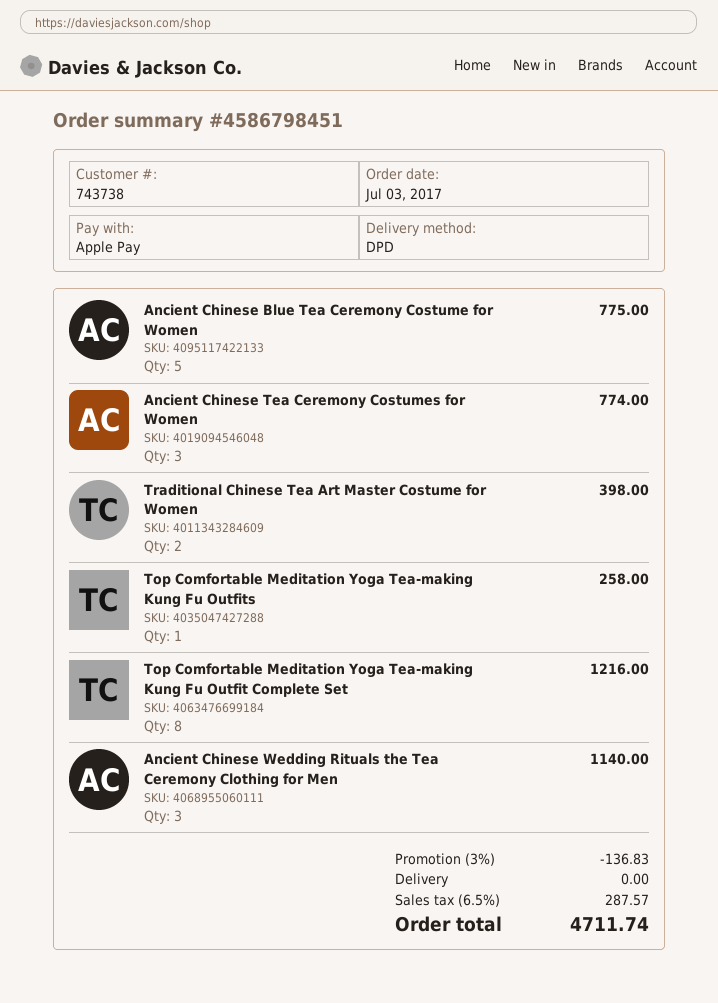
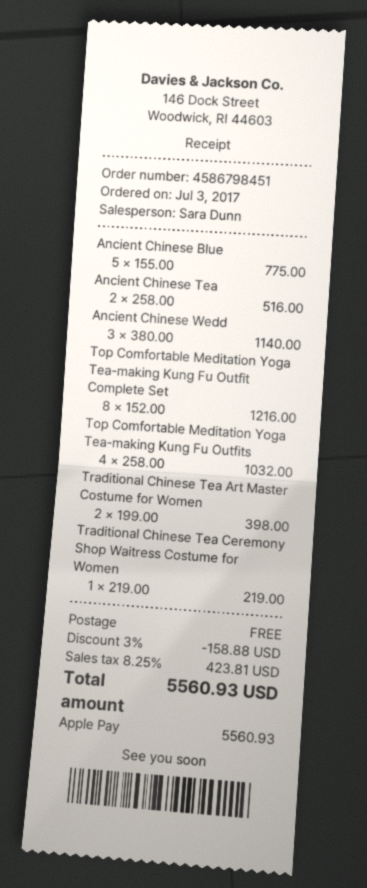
Ancient Chinese Tea Ceremony Costumes for Women: 3 for 774.00 -> 2 for 516.00
Top Comfortable Meditation Yoga Tea-making Kung Fu Outfits: 1 for 258.00 -> 4 for 1032.00
Traditional Chinese Tea Ceremony Shop Waitress Costume for Women: none -> 1 for 219.00
discount: 3% = 136.83 -> 3% = 158.88
tax: 6.5% = 287.57 -> 8.25% = 423.81
total: 4711.74 -> 5560.93

